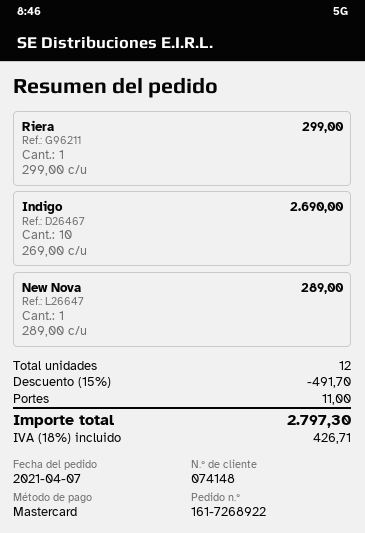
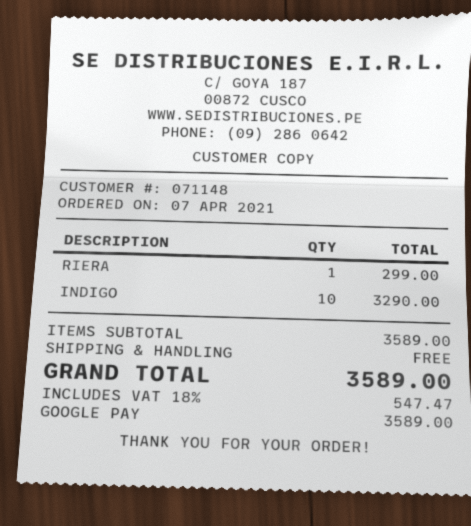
customer number: 074148 -> 071148
payment method: Mastercard -> Google Pay
Indigo: 10 for 2690.00 -> 10 for 3290.00
New Nova: 1 for 289.00 -> none
discount: 15% = 491.70 -> none
shipping: 11.00 -> 0.00
tax: 18% = 426.71 -> 18% = 547.47
total: 2797.30 -> 3589.00

